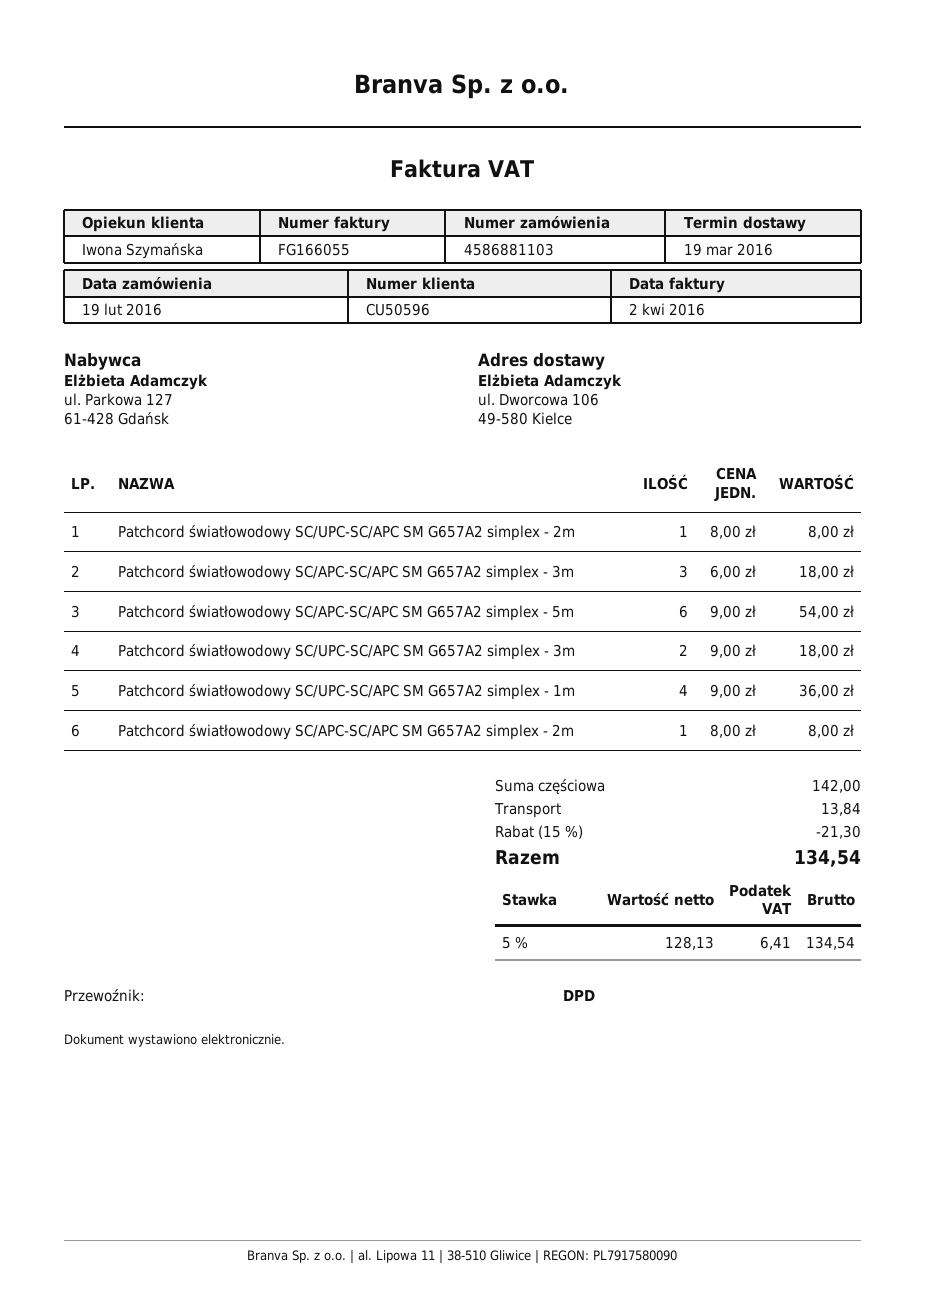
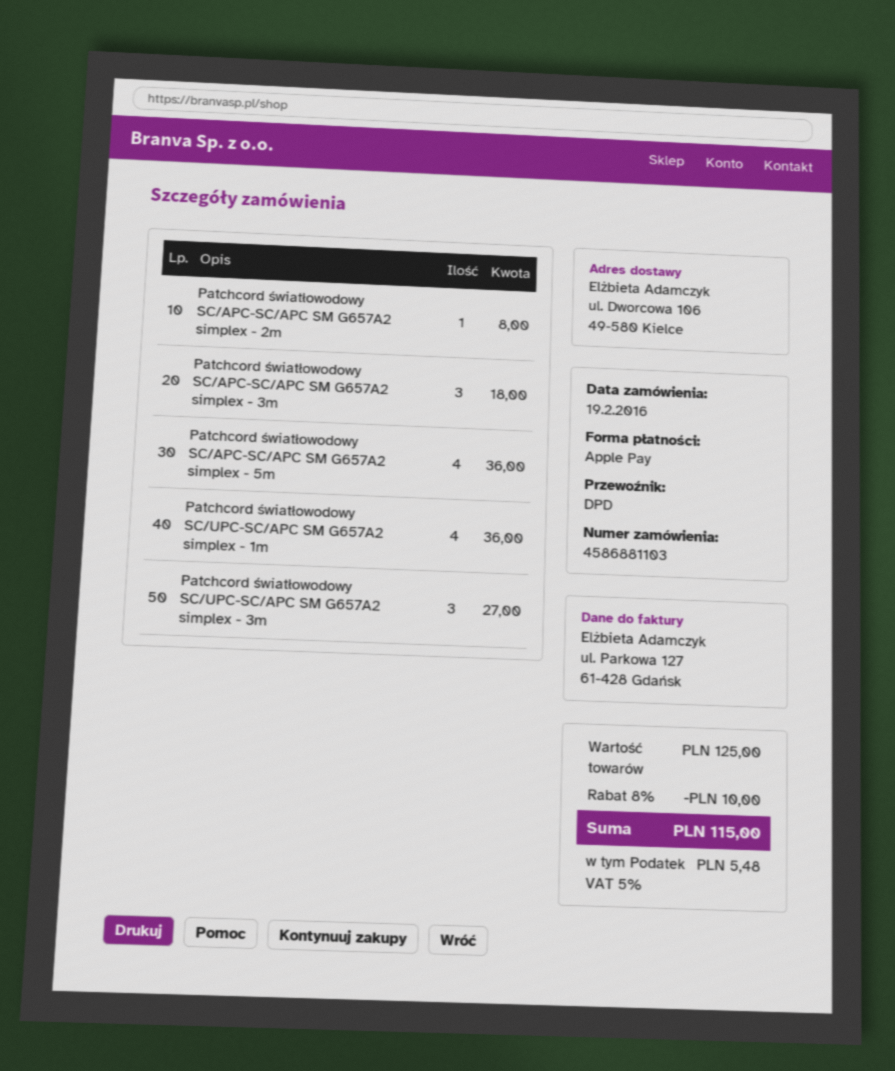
Patchcord światłowodowy SC/UPC-SC/APC SM G657A2 simplex - 2m: 1 for 8.00 -> none
Patchcord światłowodowy SC/APC-SC/APC SM G657A2 simplex - 5m: 6 for 54.00 -> 4 for 36.00
Patchcord światłowodowy SC/UPC-SC/APC SM G657A2 simplex - 3m: 2 for 18.00 -> 3 for 27.00
subtotal: 142.00 -> 125.00
discount: 15% = 21.30 -> 8% = 10.00
shipping: 13.84 -> none
tax: 5% = 6.41 -> 5% = 5.48
total: 134.54 -> 115.00

